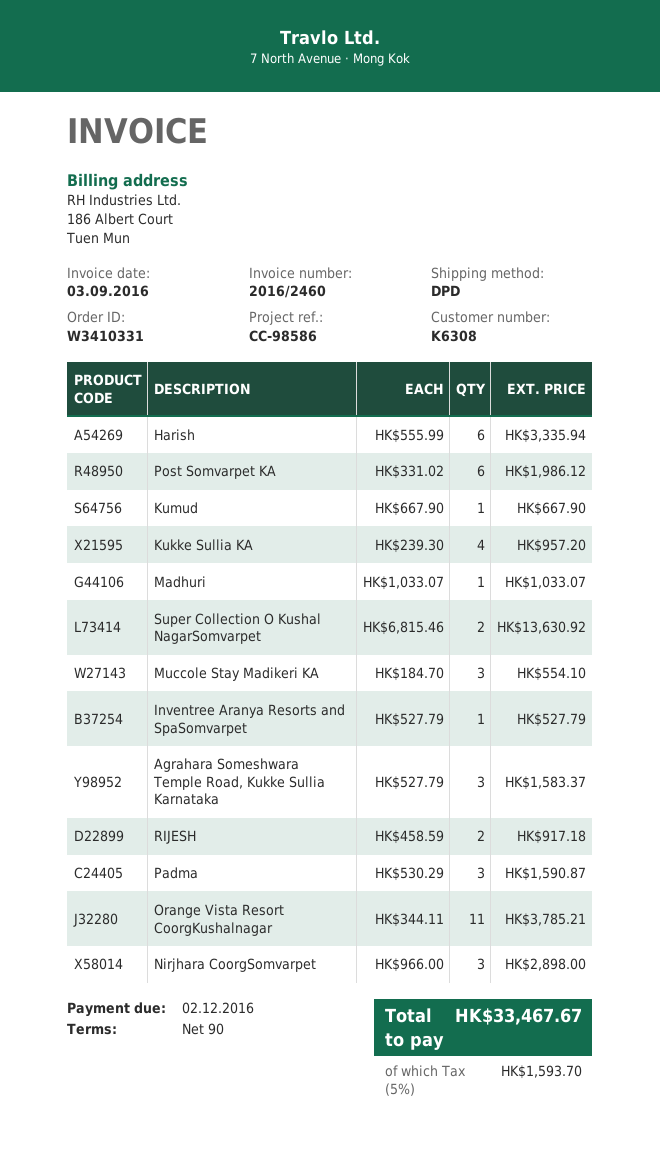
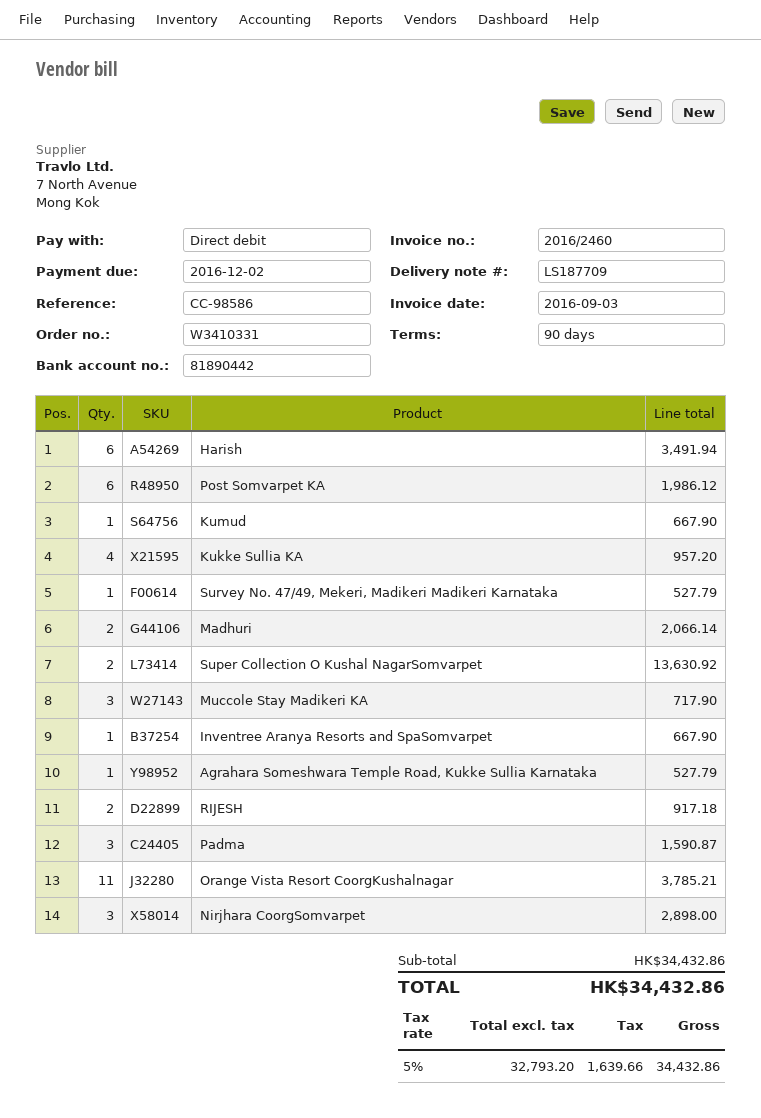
Harish: 6 for 3335.94 -> 6 for 3491.94
Madhuri: 1 for 1033.07 -> 2 for 2066.14
Muccole Stay Madikeri KA: 3 for 554.10 -> 3 for 717.90
Inventree Aranya Resorts and SpaSomvarpet: 1 for 527.79 -> 1 for 667.90
Agrahara Someshwara Temple Road, Kukke Sullia Karnataka: 3 for 1583.37 -> 1 for 527.79
Survey No. 47/49, Mekeri, Madikeri Madikeri Karnataka: none -> 1 for 527.79
tax: 5% = 1593.70 -> 5% = 1639.66
total: 33467.67 -> 34432.86

